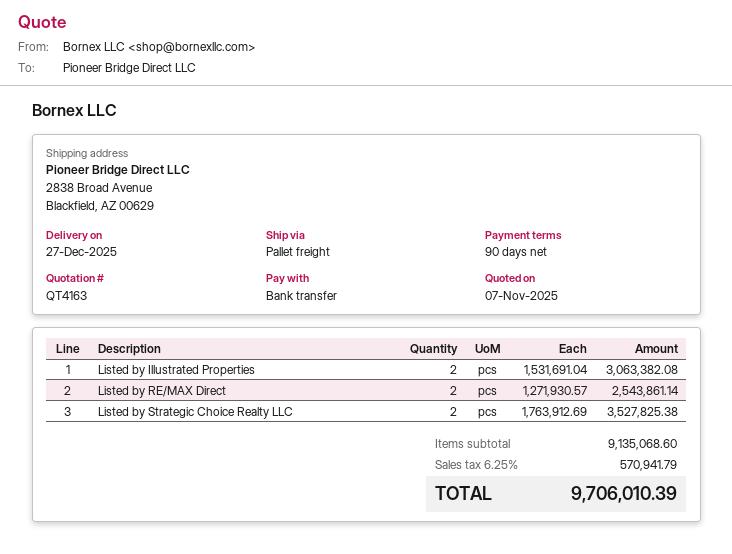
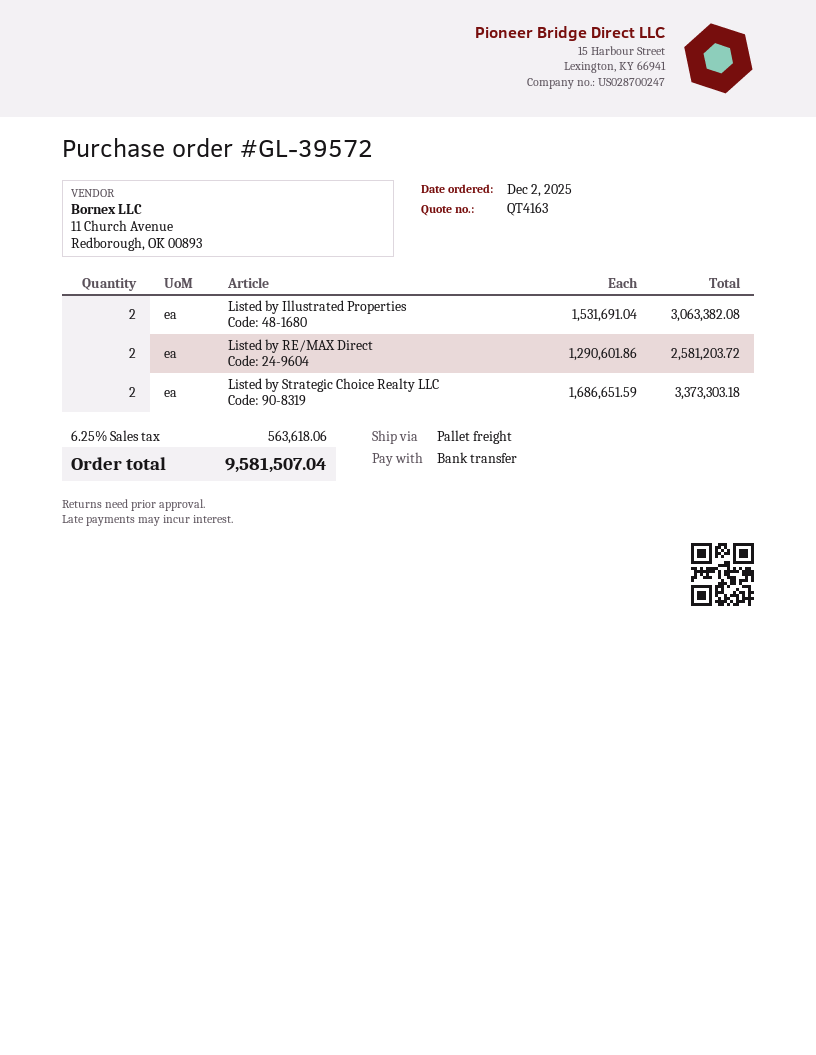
Listed by RE/MAX Direct: 2 x 1271930.57 = 2543861.14 -> 2 x 1290601.86 = 2581203.72
Listed by Strategic Choice Realty LLC: 2 x 1763912.69 = 3527825.38 -> 2 x 1686651.59 = 3373303.18
tax: 6.25% = 570941.79 -> 6.25% = 563618.06
total: 9706010.39 -> 9581507.04

